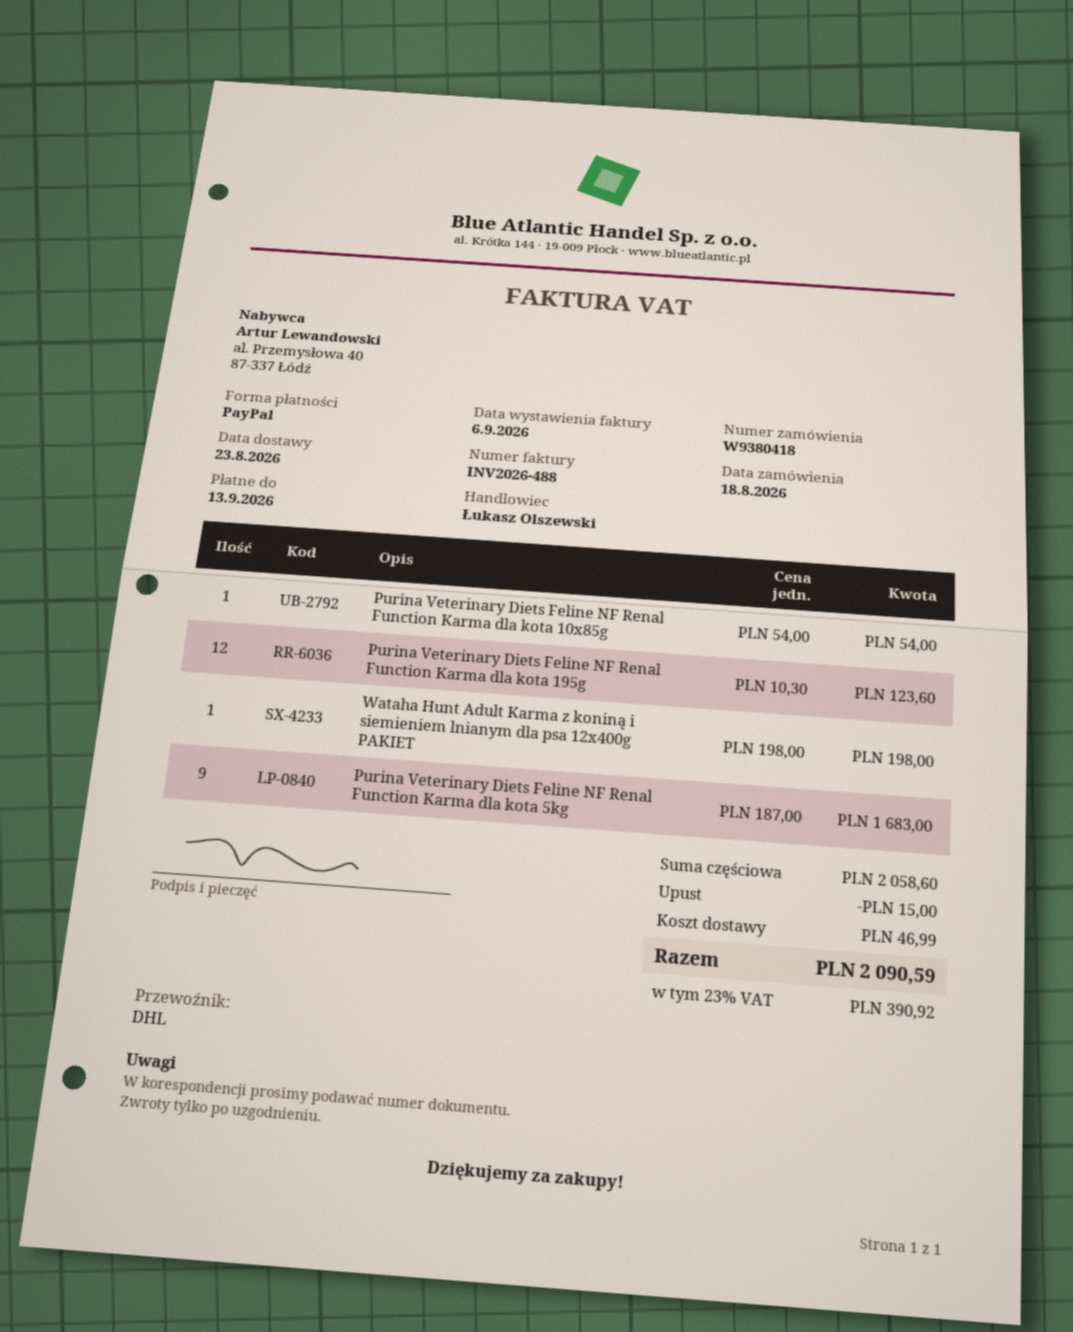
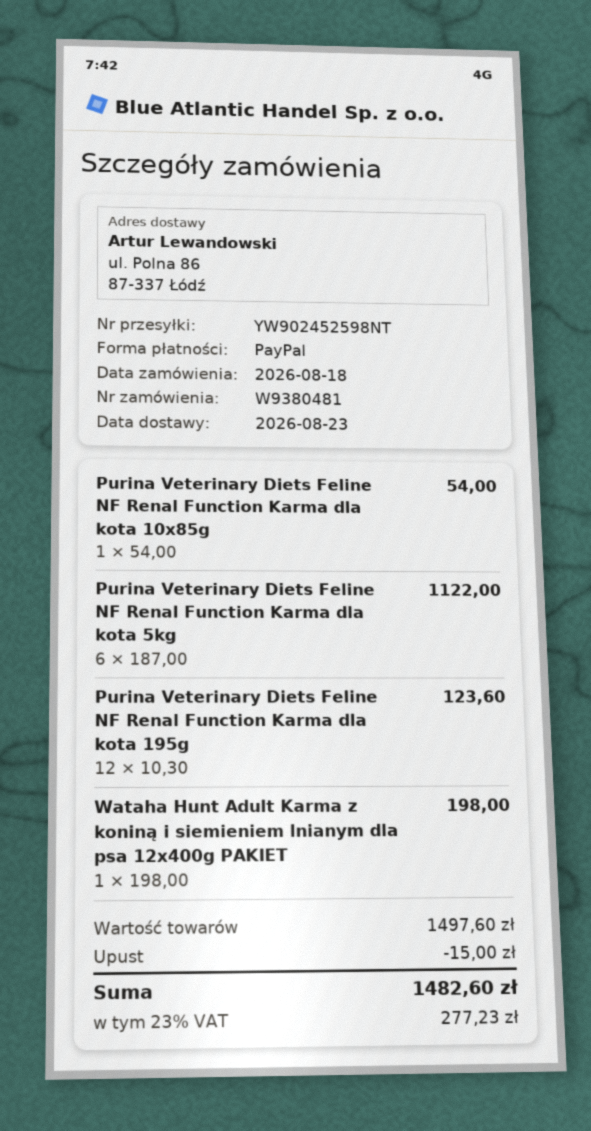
order number: W9380418 -> W9380481
Purina Veterinary Diets Feline NF Renal Function Karma dla kota 5kg: 9 x 187.00 = 1683.00 -> 6 x 187.00 = 1122.00
subtotal: 2058.60 -> 1497.60
shipping: 46.99 -> none
tax: 23% = 390.92 -> 23% = 277.23
total: 2090.59 -> 1482.60

